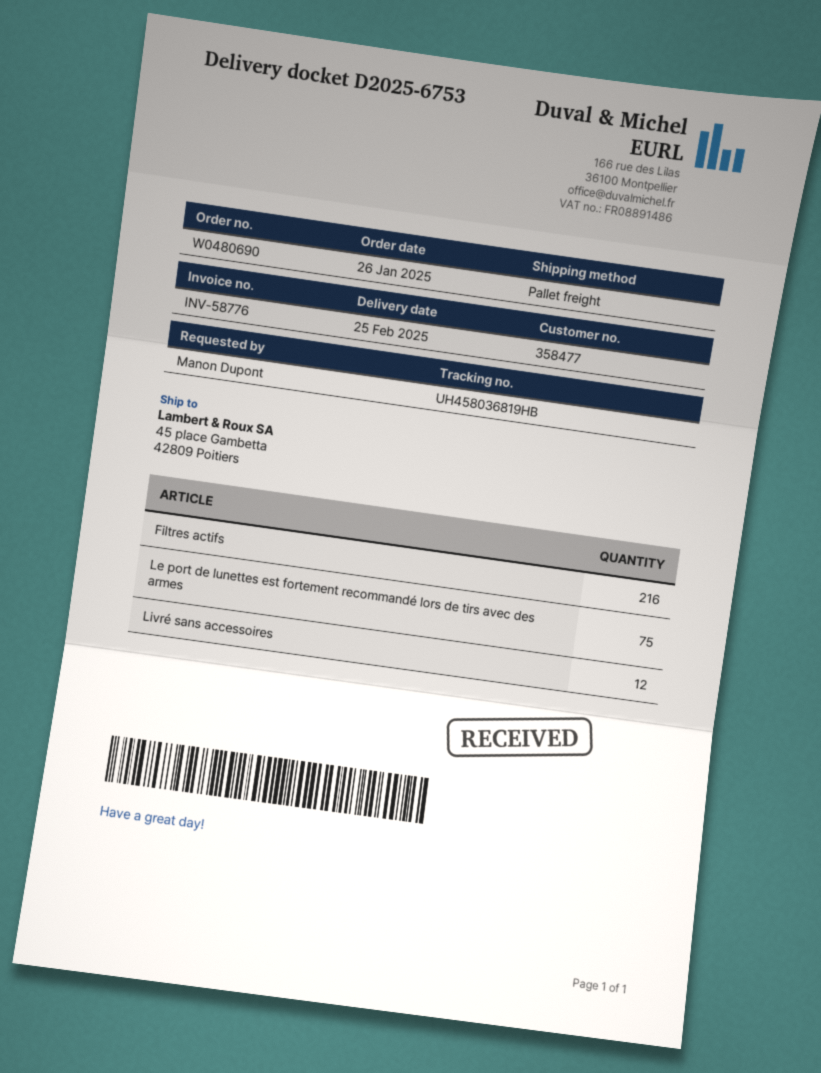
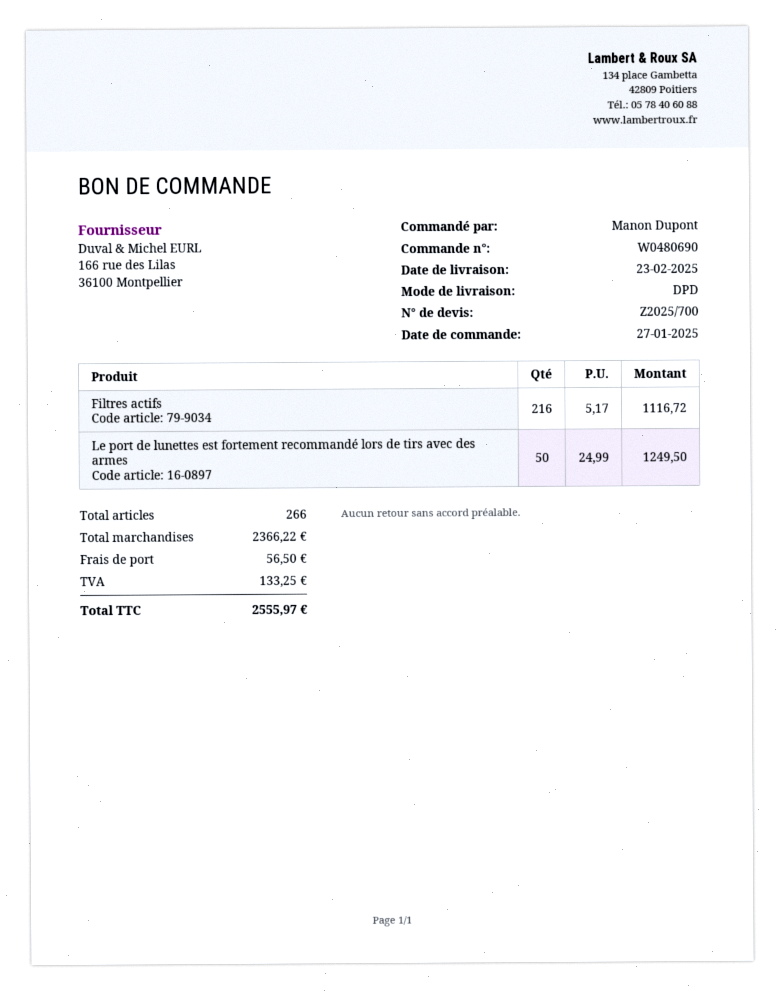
order date: 2025-01-26 -> 2025-01-27
delivery date: 2025-02-25 -> 2025-02-23
shipping method: pallet freight -> DPD
Le port de lunettes est fortement recommandé lors de tirs avec des armes: 75 -> 50
Livré sans accessoires: 12 -> none

